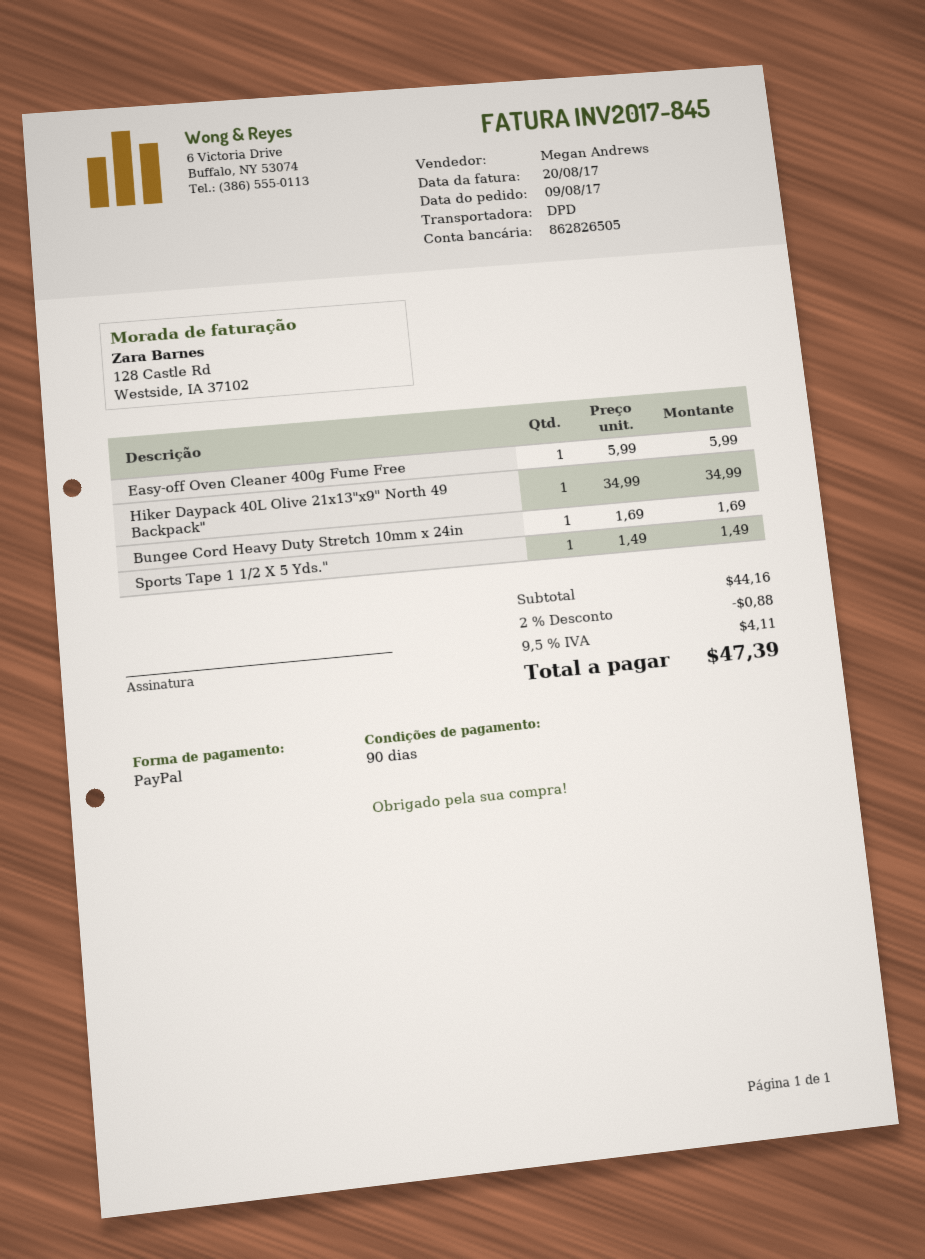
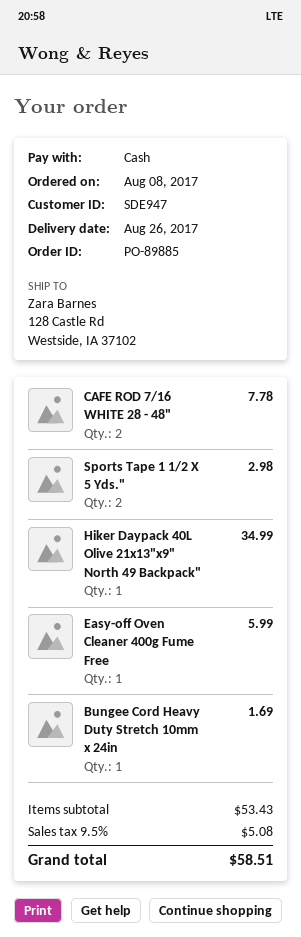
order date: 2017-08-09 -> 2017-08-08
payment method: PayPal -> cash
Sports Tape 1 1/2 X 5 Yds.": 1 for 1.49 -> 2 for 2.98
CAFE ROD 7/16 WHITE 28 - 48": none -> 2 for 7.78
subtotal: 44.16 -> 53.43
discount: 2% = 0.88 -> none
tax: 9.5% = 4.11 -> 9.5% = 5.08
total: 47.39 -> 58.51

